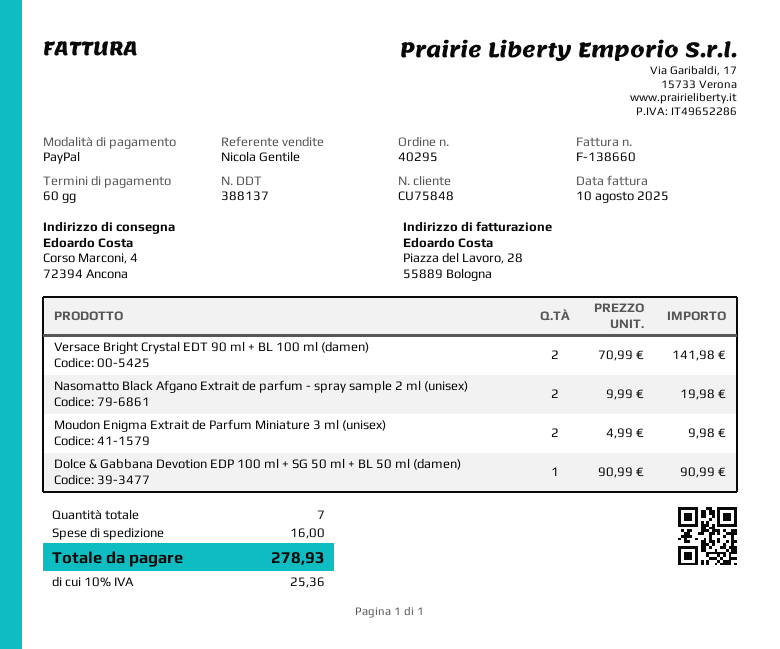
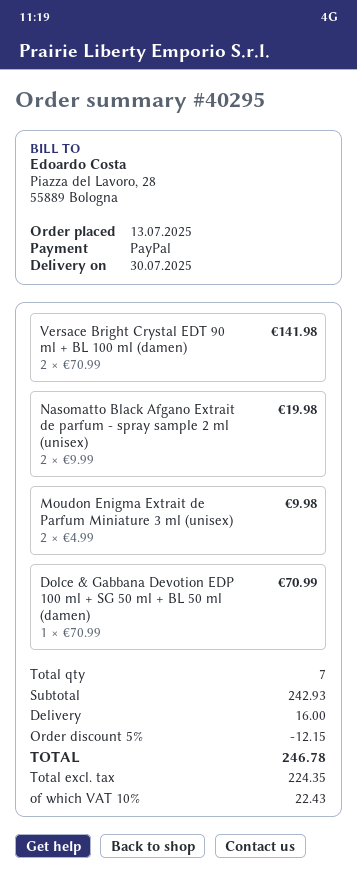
Dolce & Gabbana Devotion EDP 100 ml + SG 50 ml + BL 50 ml (damen): 1 x 90.99 = 90.99 -> 1 x 70.99 = 70.99
discount: none -> 5% = 12.15
tax: 10% = 25.36 -> 10% = 22.43
total: 278.93 -> 246.78

